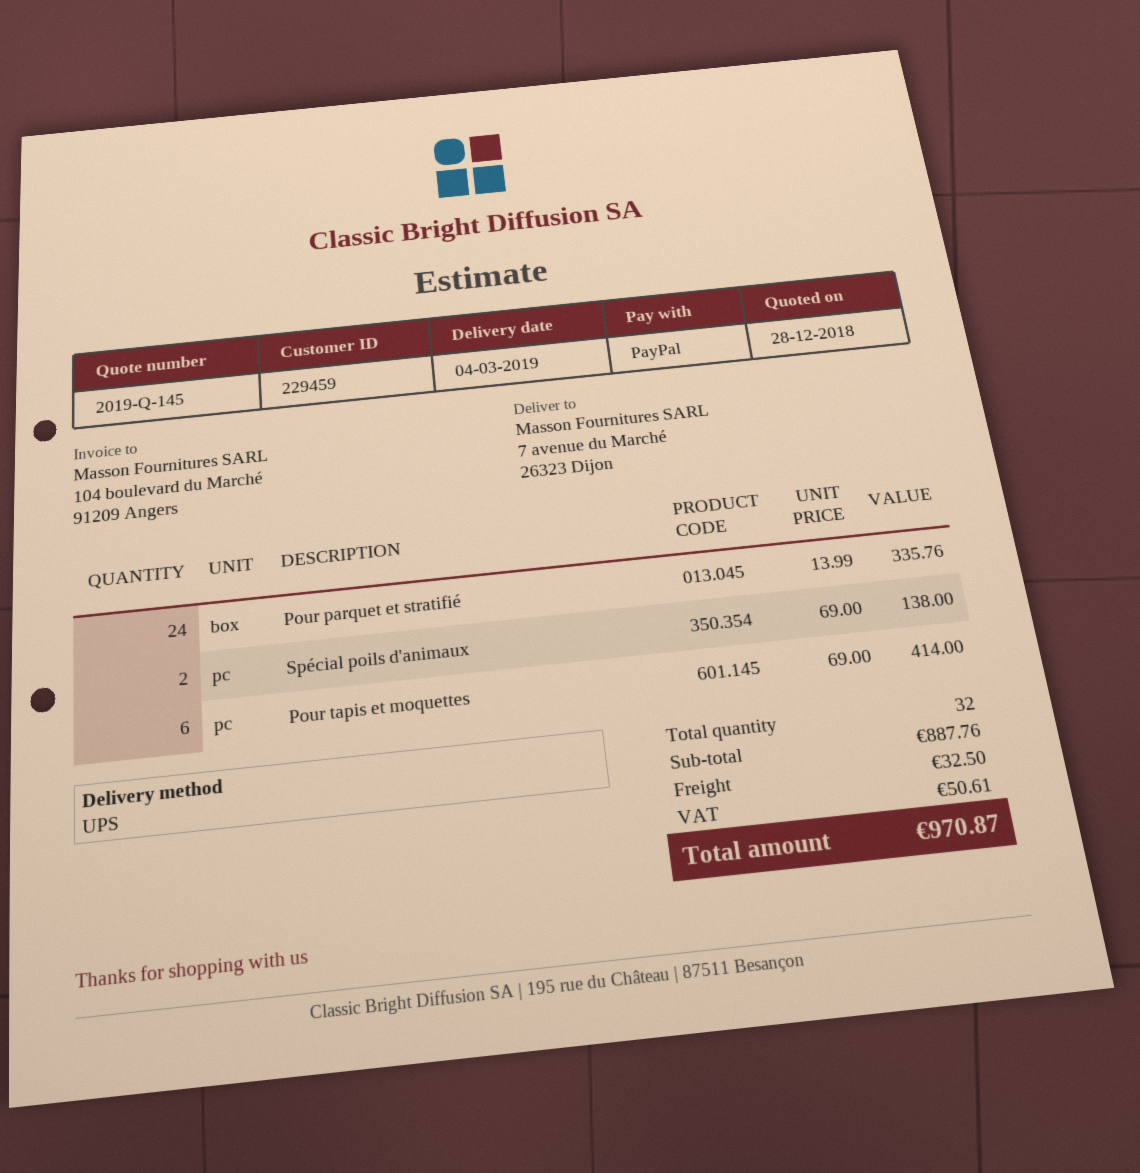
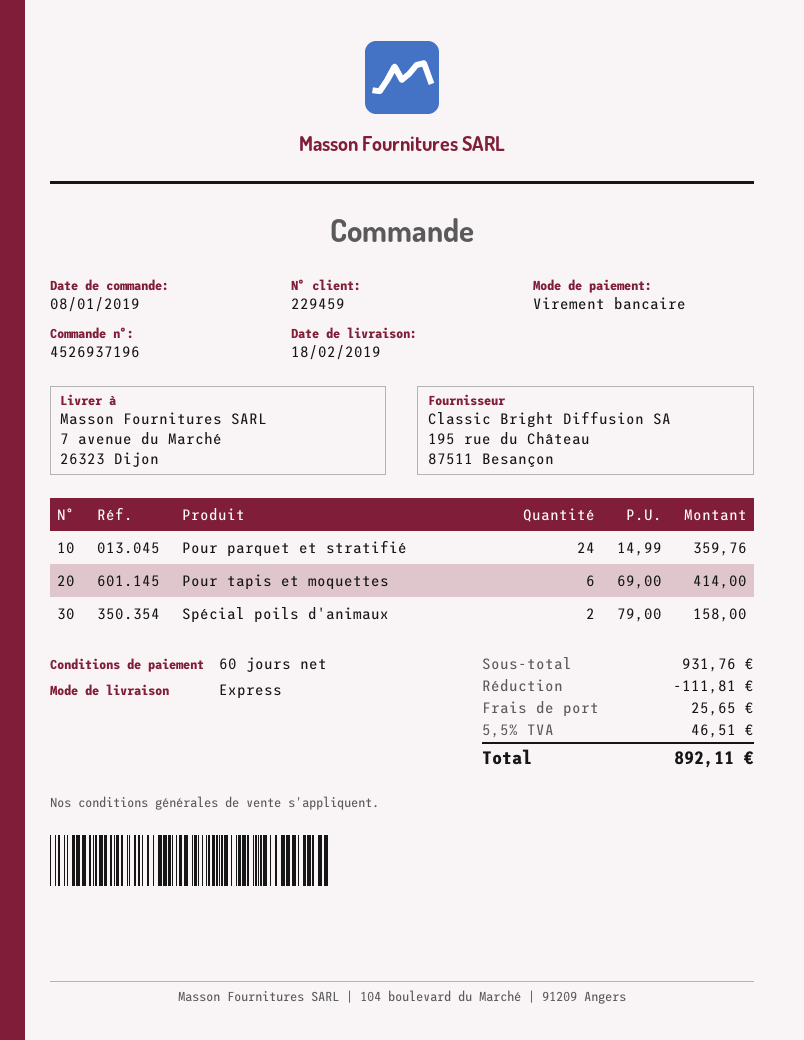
delivery date: 2019-03-04 -> 2019-02-18
payment method: PayPal -> bank transfer
shipping method: UPS -> express
Pour parquet et stratifié: 24 x 13.99 = 335.76 -> 24 x 14.99 = 359.76
Spécial poils d'animaux: 2 x 69.00 = 138.00 -> 2 x 79.00 = 158.00
subtotal: 887.76 -> 931.76
discount: none -> 111.81
shipping: 32.50 -> 25.65
tax: 50.61 -> 46.51
total: 970.87 -> 892.11

